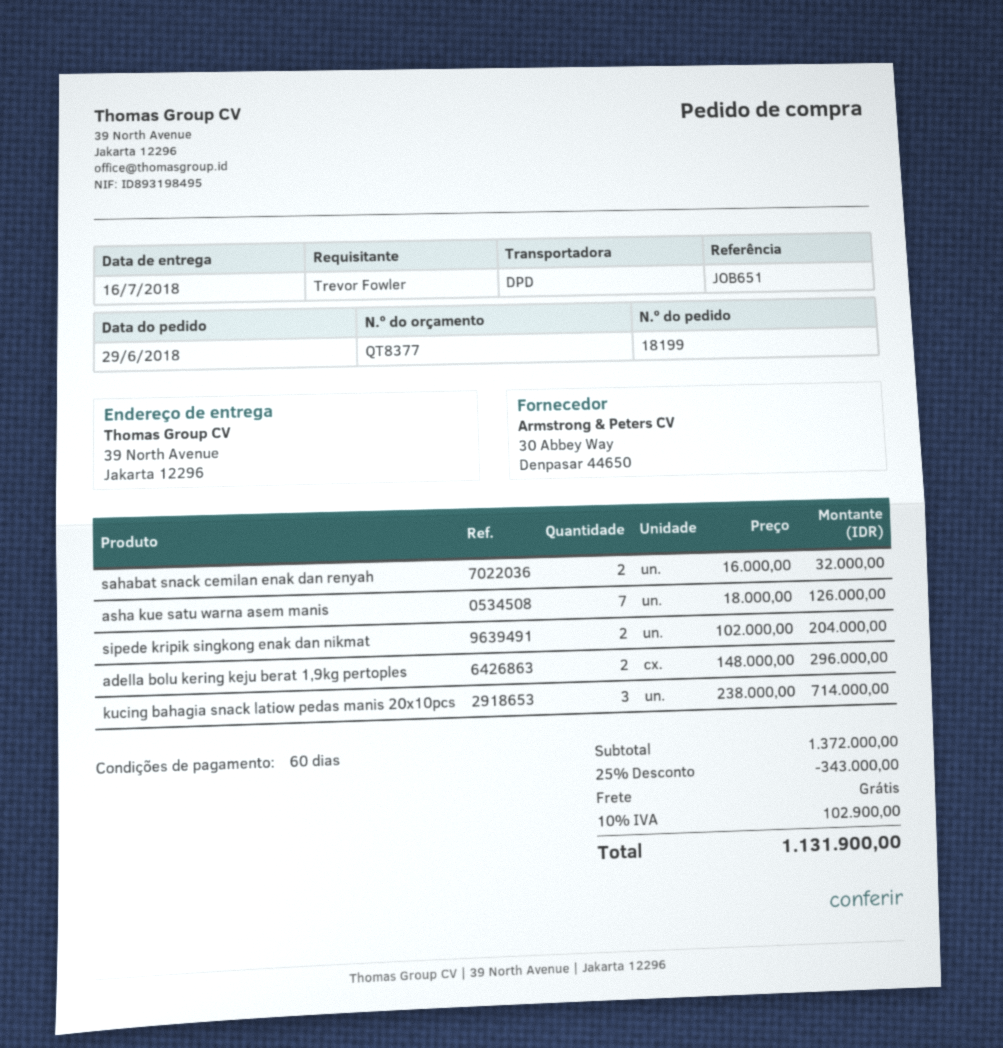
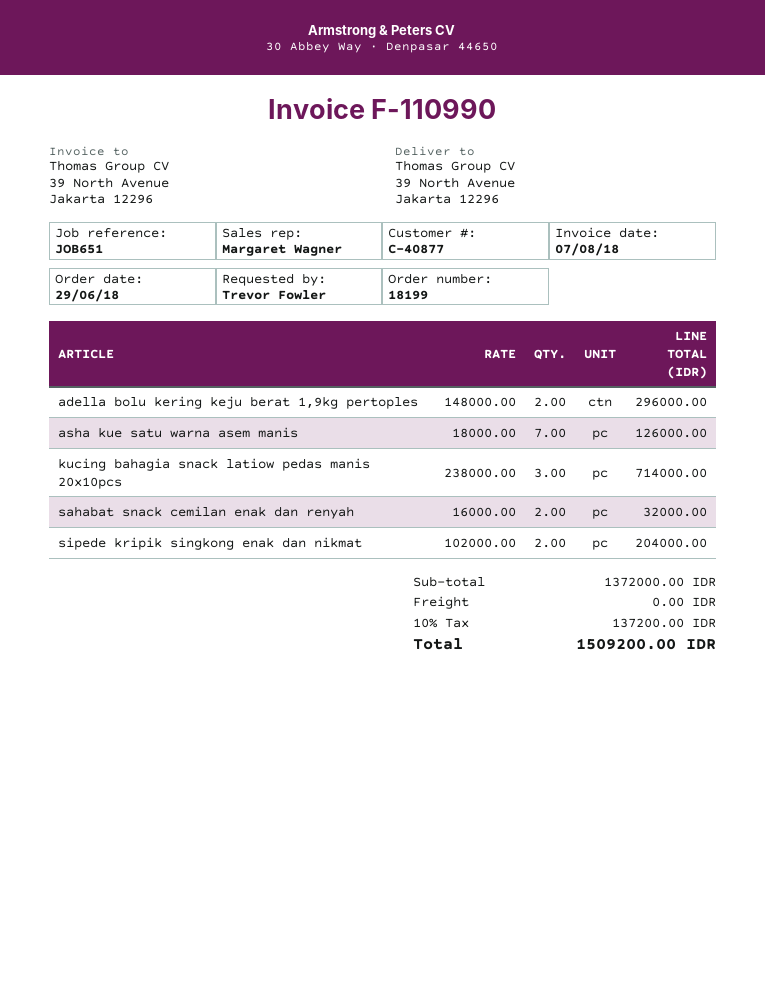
discount: 25% = 343000.00 -> none
tax: 10% = 102900.00 -> 10% = 137200.00
total: 1131900.00 -> 1509200.00

